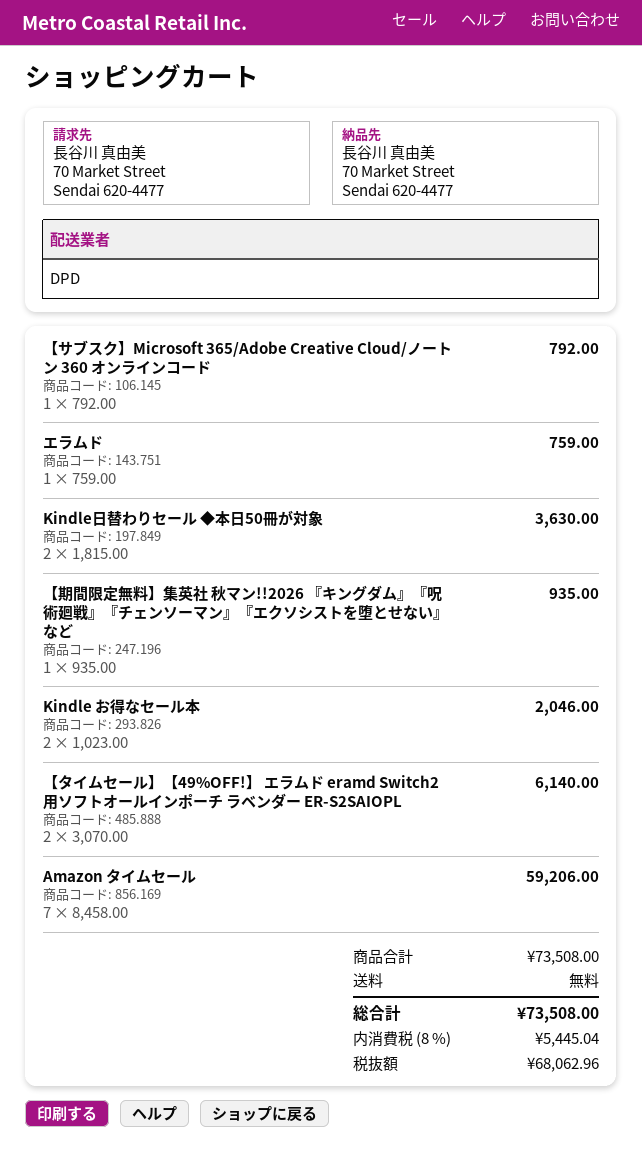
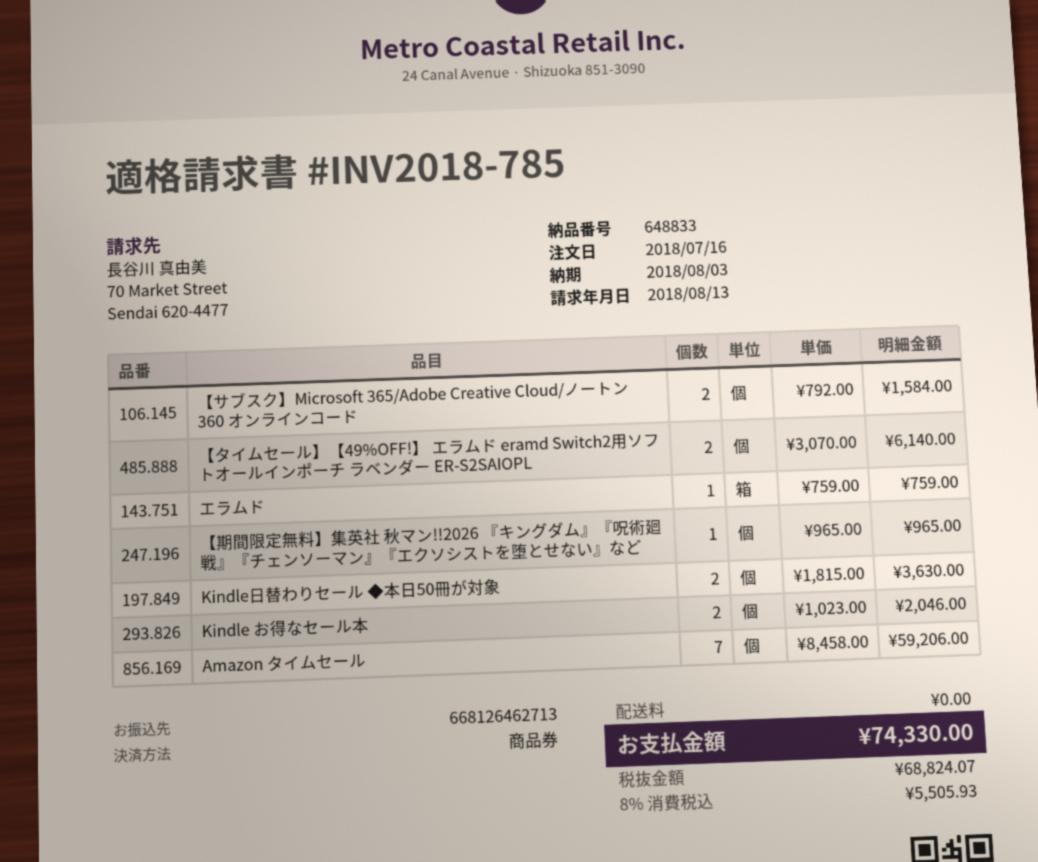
【サブスク】Microsoft 365/Adobe Creative Cloud/ノートン 360 オンラインコード: 1 x 792.00 = 792.00 -> 2 x 792.00 = 1584.00
【期間限定無料】集英社 秋マン!!2026 『キングダム』『呪術廻戦』『チェンソーマン』『エクソシストを堕とせない』など: 1 x 935.00 = 935.00 -> 1 x 965.00 = 965.00
net: 68062.96 -> 68824.07
tax: 8% = 5445.04 -> 8% = 5505.93
total: 73508.00 -> 74330.00

